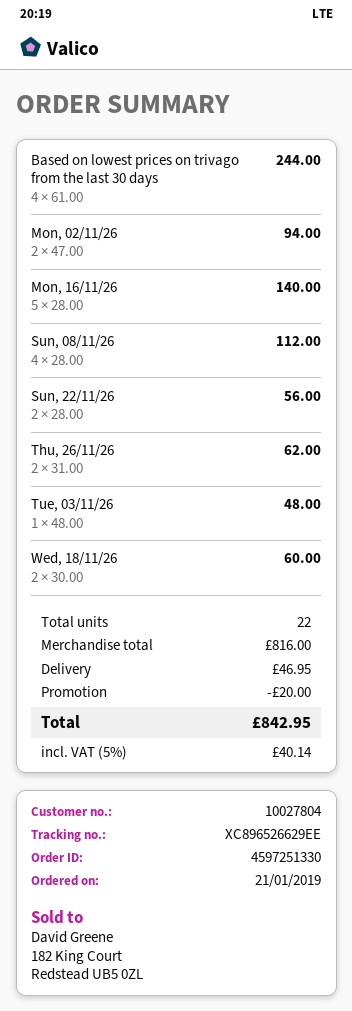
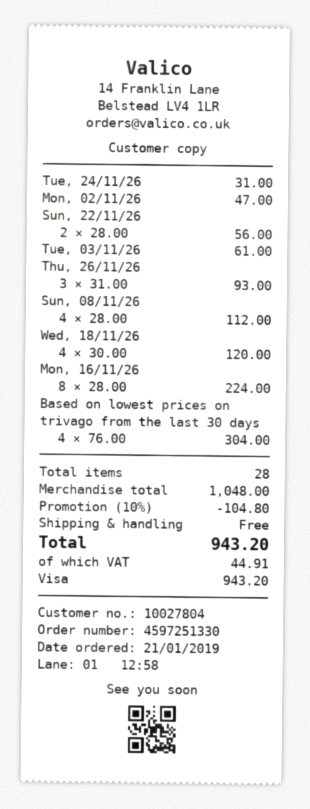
Based on lowest prices on trivago from the last 30 days: 4 x 61.00 = 244.00 -> 4 x 76.00 = 304.00
Mon, 02/11/26: 2 x 47.00 = 94.00 -> 1 x 47.00 = 47.00
Mon, 16/11/26: 5 x 28.00 = 140.00 -> 8 x 28.00 = 224.00
Thu, 26/11/26: 2 x 31.00 = 62.00 -> 3 x 31.00 = 93.00
Tue, 03/11/26: 1 x 48.00 = 48.00 -> 1 x 61.00 = 61.00
Wed, 18/11/26: 2 x 30.00 = 60.00 -> 4 x 30.00 = 120.00
Tue, 24/11/26: none -> 1 x 31.00 = 31.00
total quantity: 22 -> 28
subtotal: 816.00 -> 1048.00
discount: 20.00 -> 104.80
shipping: 46.95 -> 0.00
tax: 40.14 -> 44.91
total: 842.95 -> 943.20

